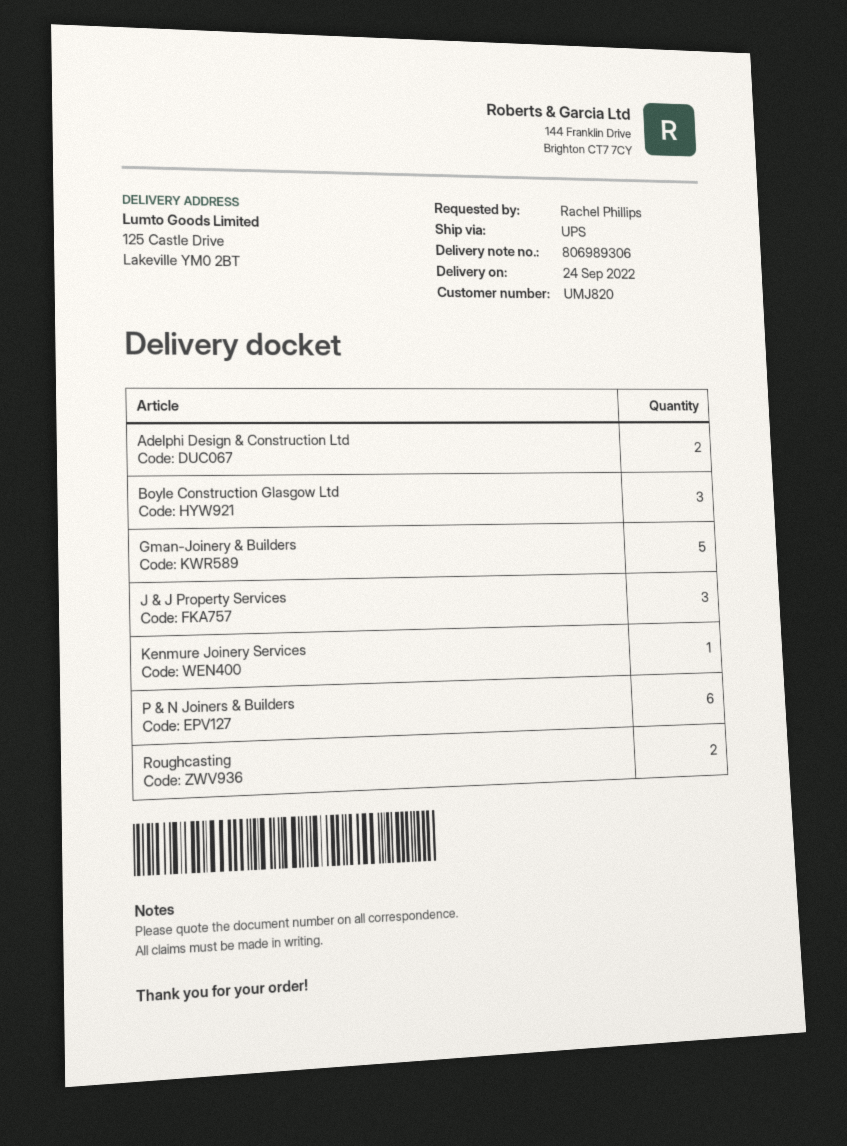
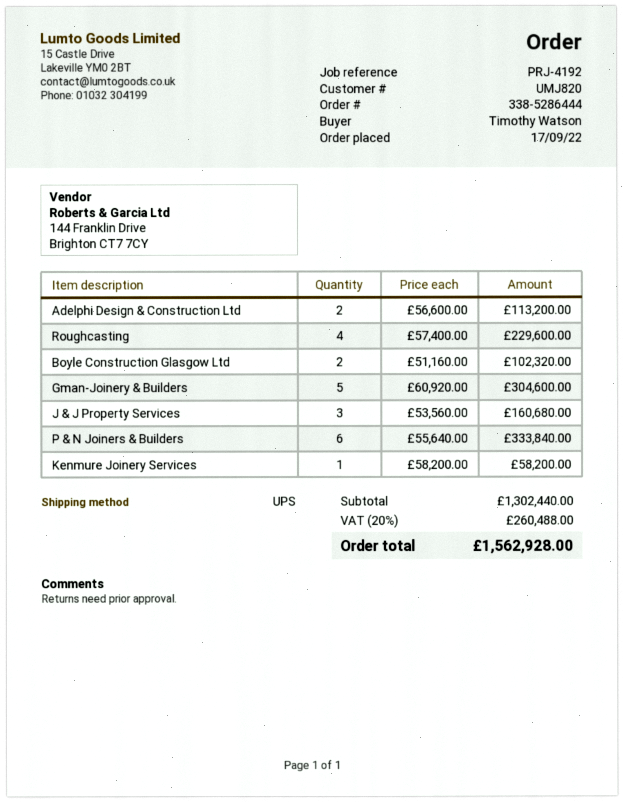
ordered by: Rachel Phillips -> Timothy Watson
Boyle Construction Glasgow Ltd: 3 -> 2
Roughcasting: 2 -> 4

